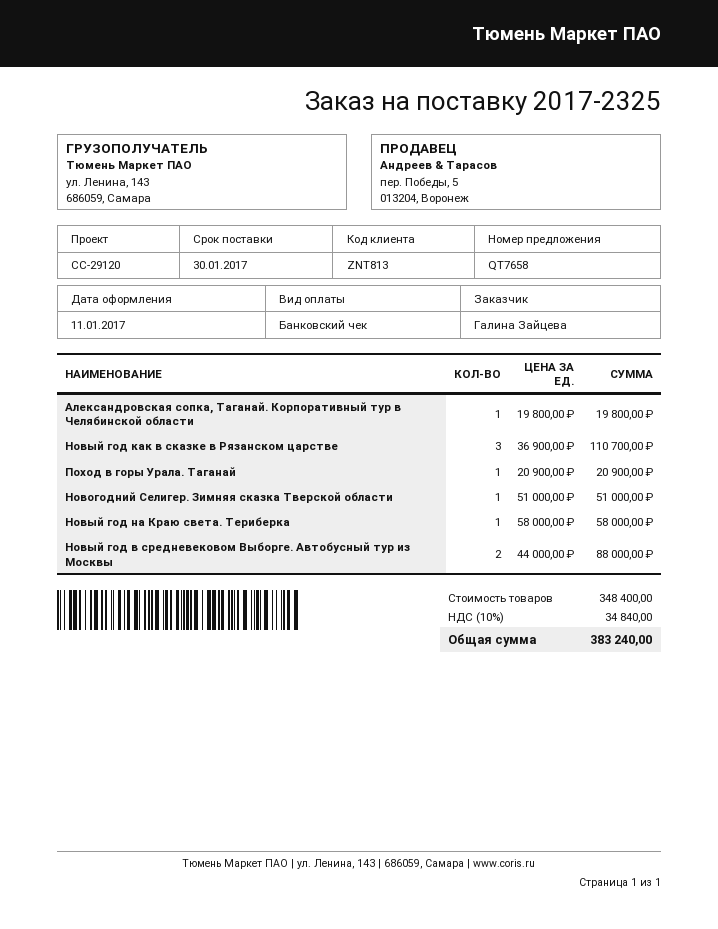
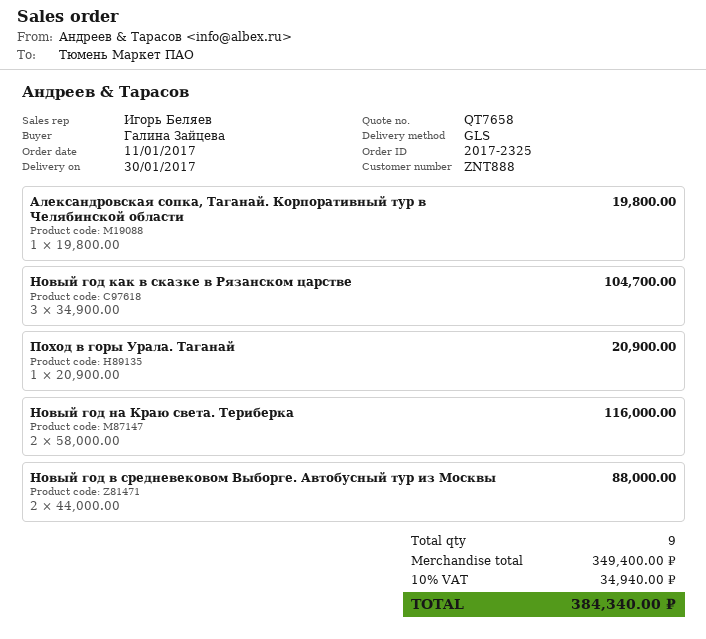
customer number: ZNT813 -> ZNT888
Новый год как в сказке в Рязанском царстве: 3 x 36900.00 = 110700.00 -> 3 x 34900.00 = 104700.00
Новогодний Селигер. Зимняя сказка Тверской области: 1 x 51000.00 = 51000.00 -> none
Новый год на Краю света. Териберка: 1 x 58000.00 = 58000.00 -> 2 x 58000.00 = 116000.00
subtotal: 348400.00 -> 349400.00
tax: 10% = 34840.00 -> 10% = 34940.00
total: 383240.00 -> 384340.00

